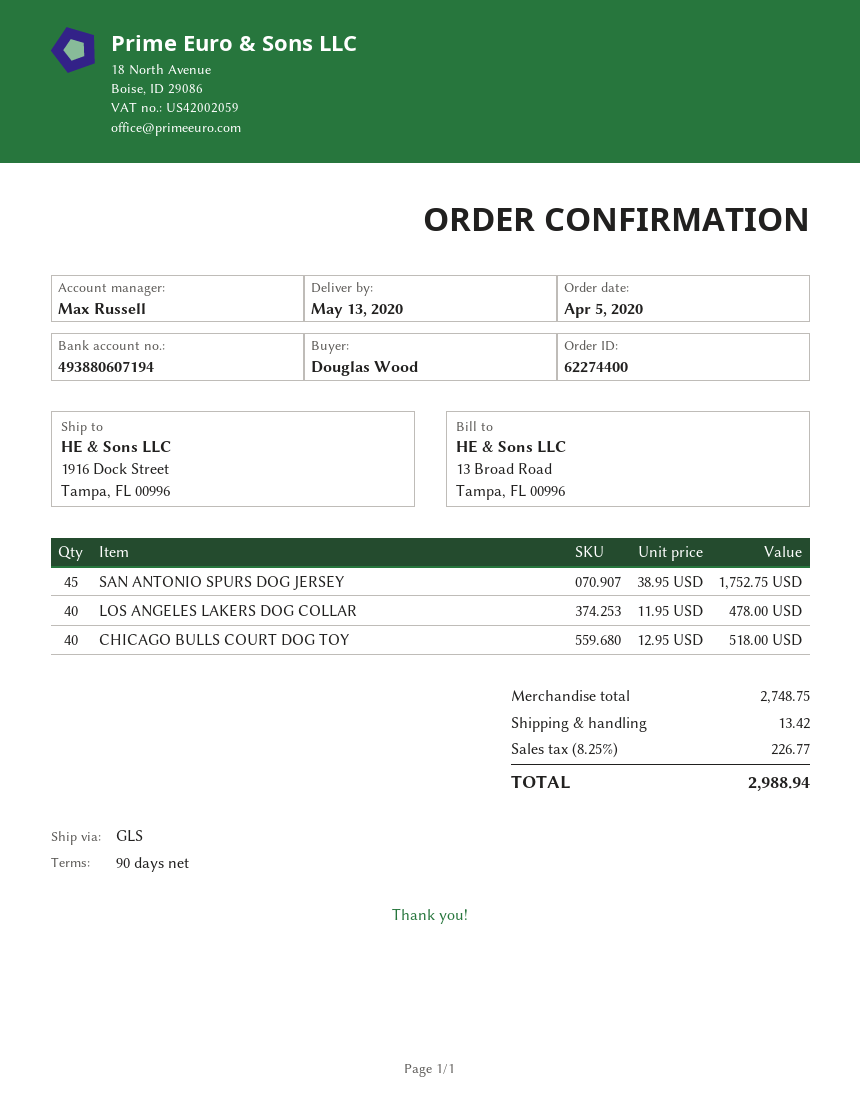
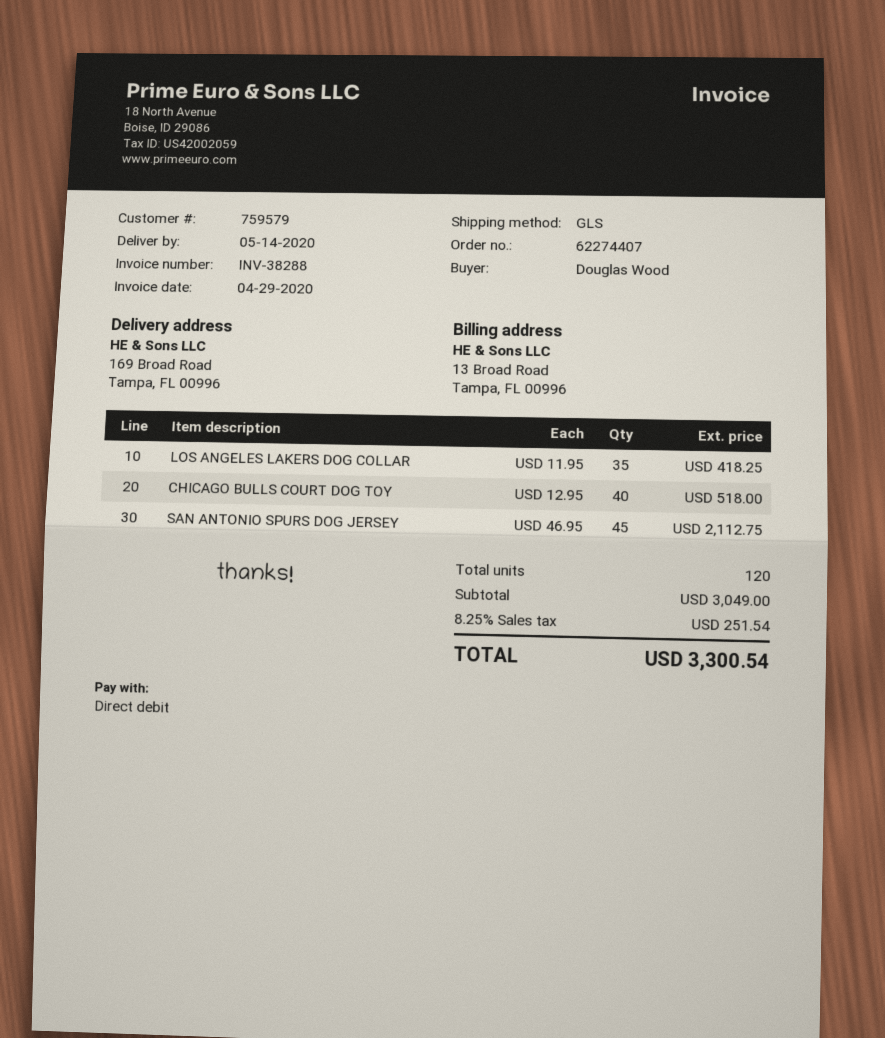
order number: 62274400 -> 62274407
delivery date: 2020-05-13 -> 2020-05-14
ship to: 1916 Dock Street, Tampa, FL 00996 -> 169 Broad Road, Tampa, FL 00996
SAN ANTONIO SPURS DOG JERSEY: 45 x 38.95 = 1752.75 -> 45 x 46.95 = 2112.75
LOS ANGELES LAKERS DOG COLLAR: 40 x 11.95 = 478.00 -> 35 x 11.95 = 418.25
subtotal: 2748.75 -> 3049.00
shipping: 13.42 -> none
tax: 8.25% = 226.77 -> 8.25% = 251.54
total: 2988.94 -> 3300.54

